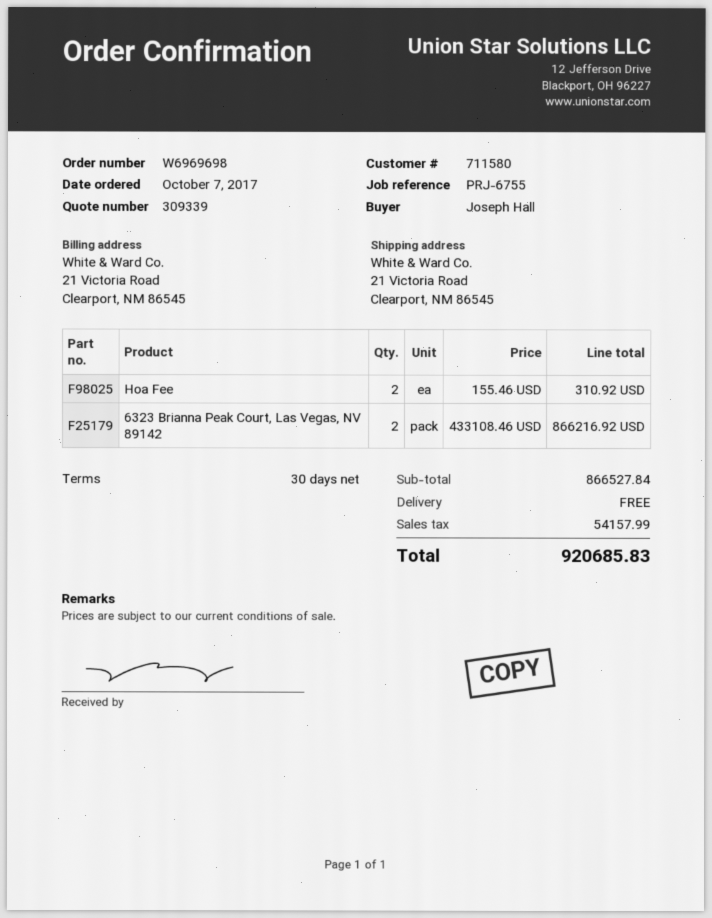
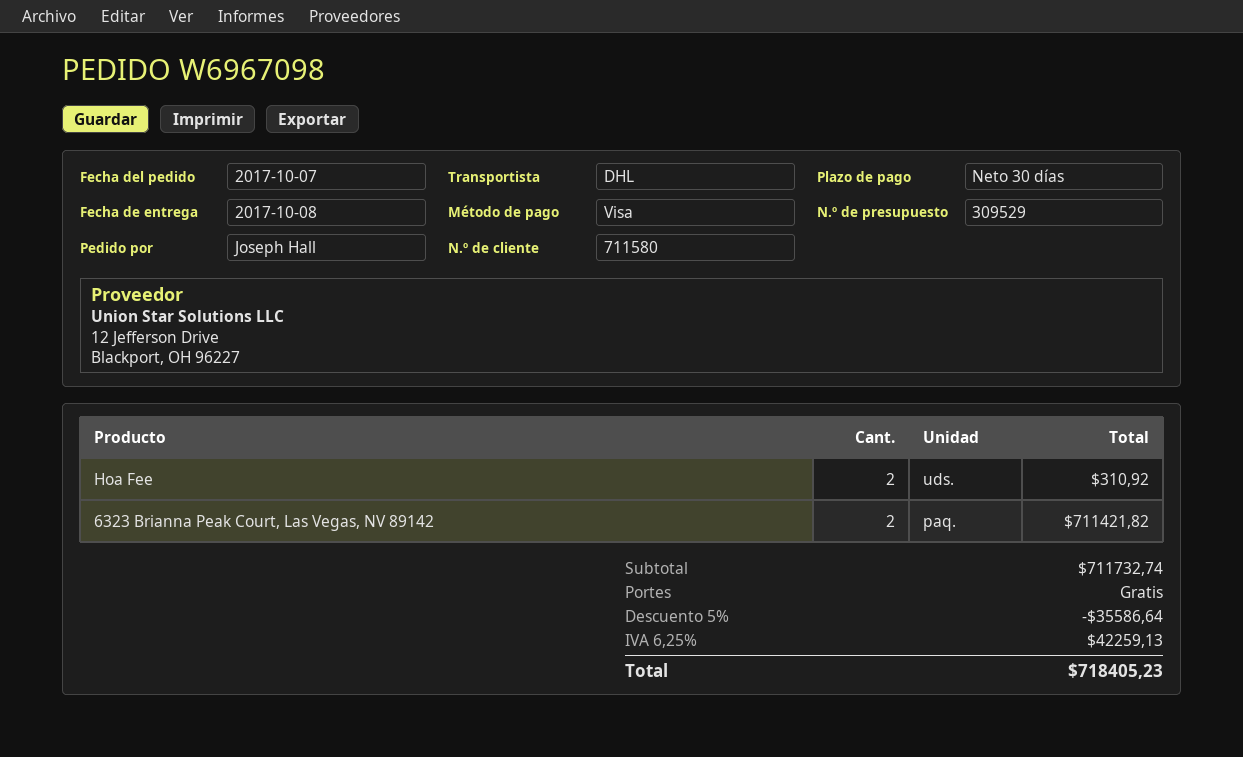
quote number: 309339 -> 309529
order number: W6969698 -> W6967098
6323 Brianna Peak Court, Las Vegas, NV 89142: 2 for 866216.92 -> 2 for 711421.82
subtotal: 866527.84 -> 711732.74
discount: none -> 5% = 35586.64
tax: 54157.99 -> 42259.13
total: 920685.83 -> 718405.23

